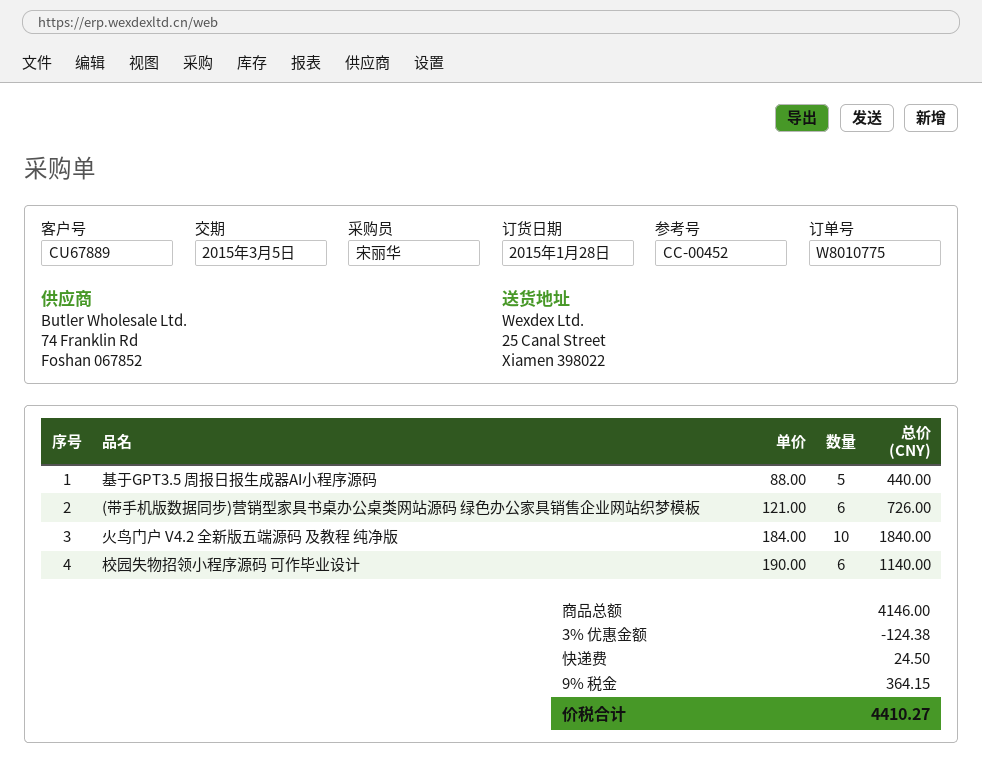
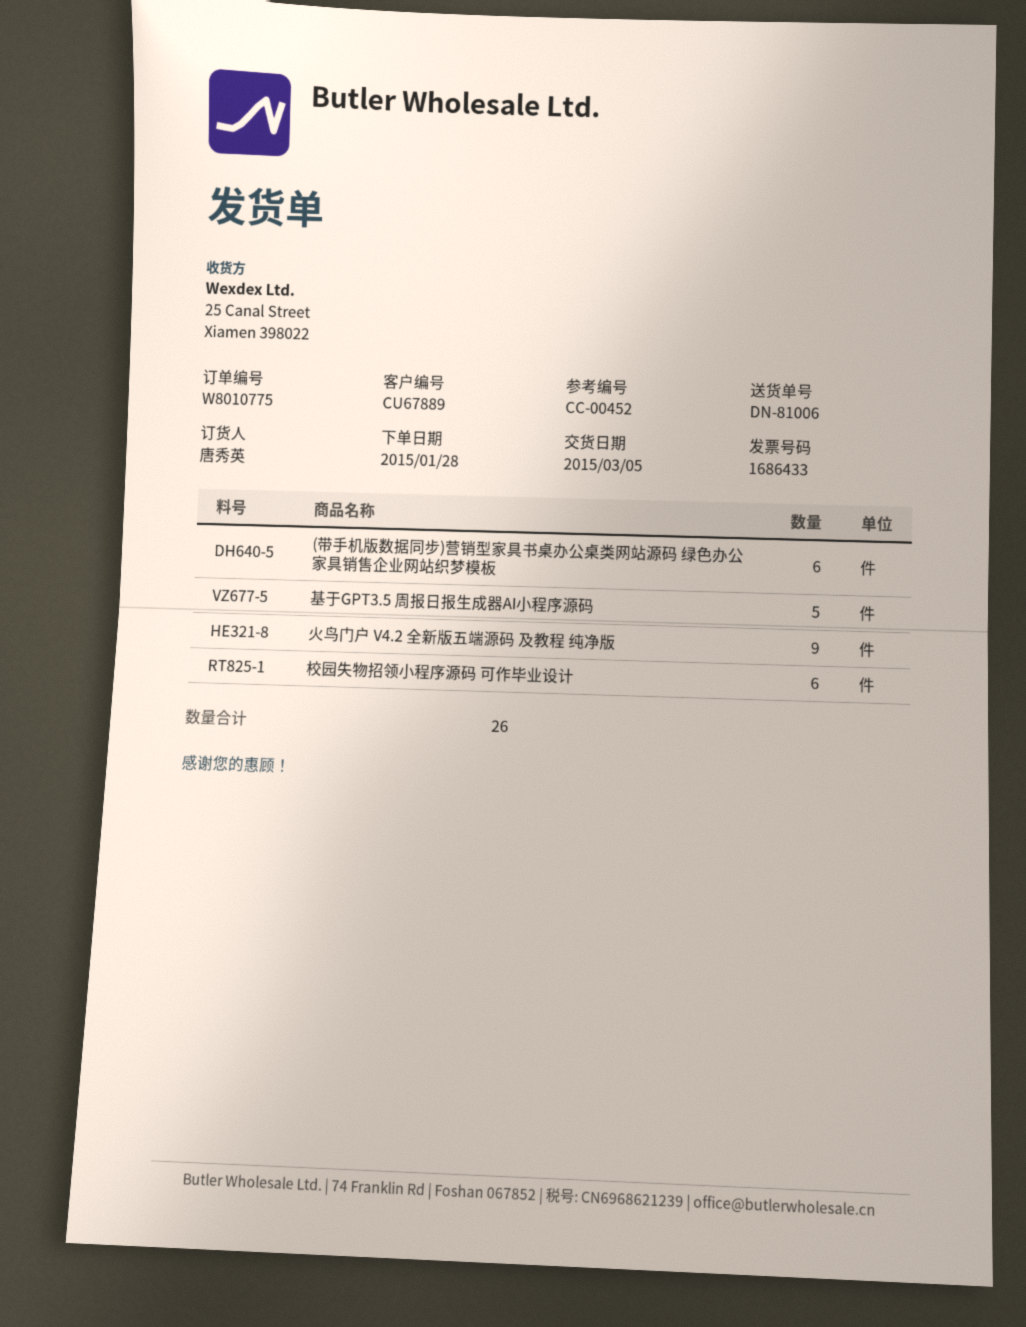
ordered by: 宋丽华 -> 唐秀英
火鸟门户 V4.2 全新版五端源码 及教程 纯净版: 10 -> 9

